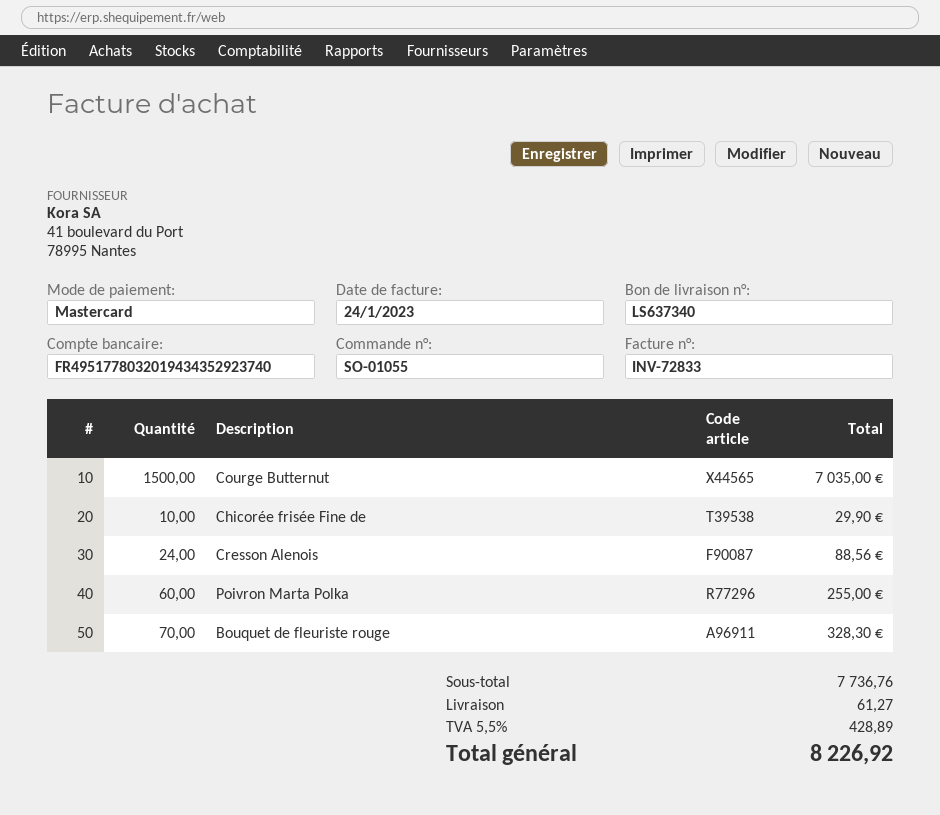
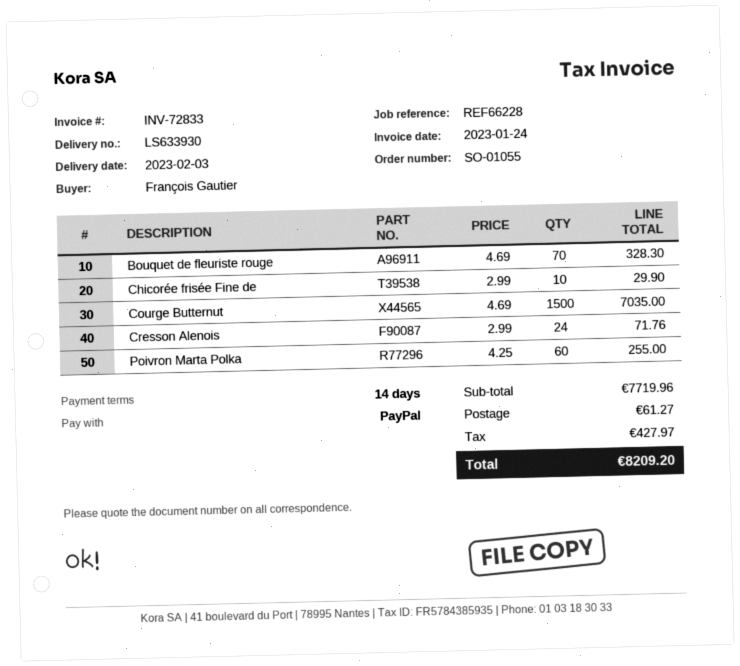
delivery note number: LS637340 -> LS633930
payment method: Mastercard -> PayPal
Cresson Alenois: 24 for 88.56 -> 24 for 71.76
subtotal: 7736.76 -> 7719.96
tax: 428.89 -> 427.97
total: 8226.92 -> 8209.20

